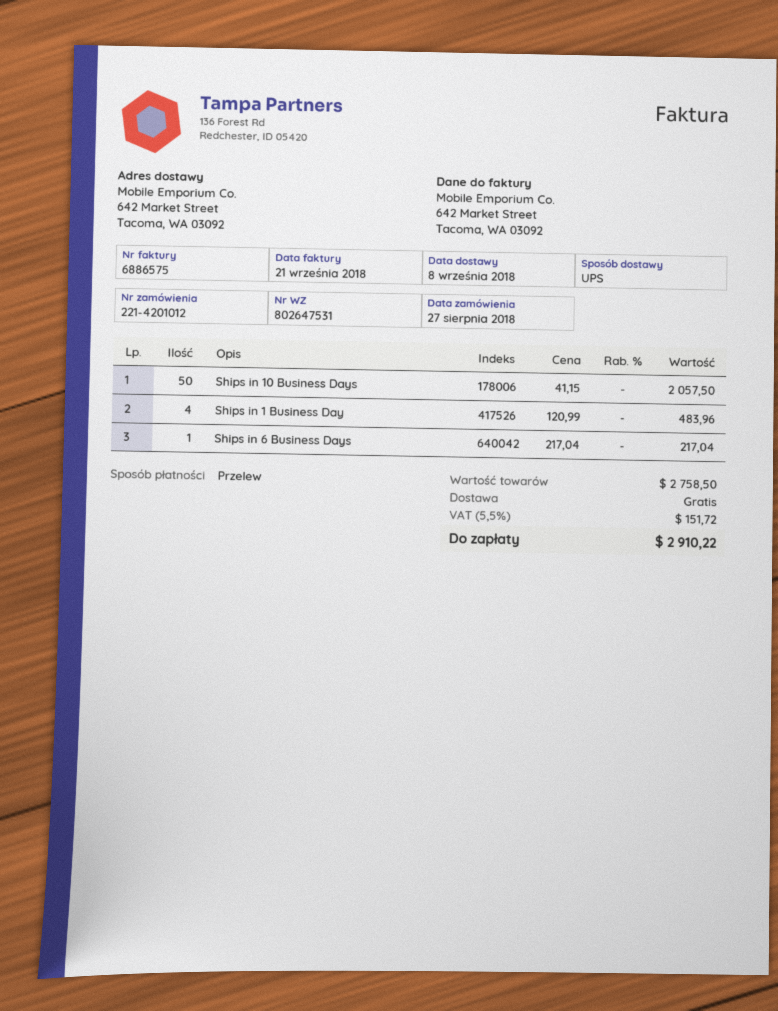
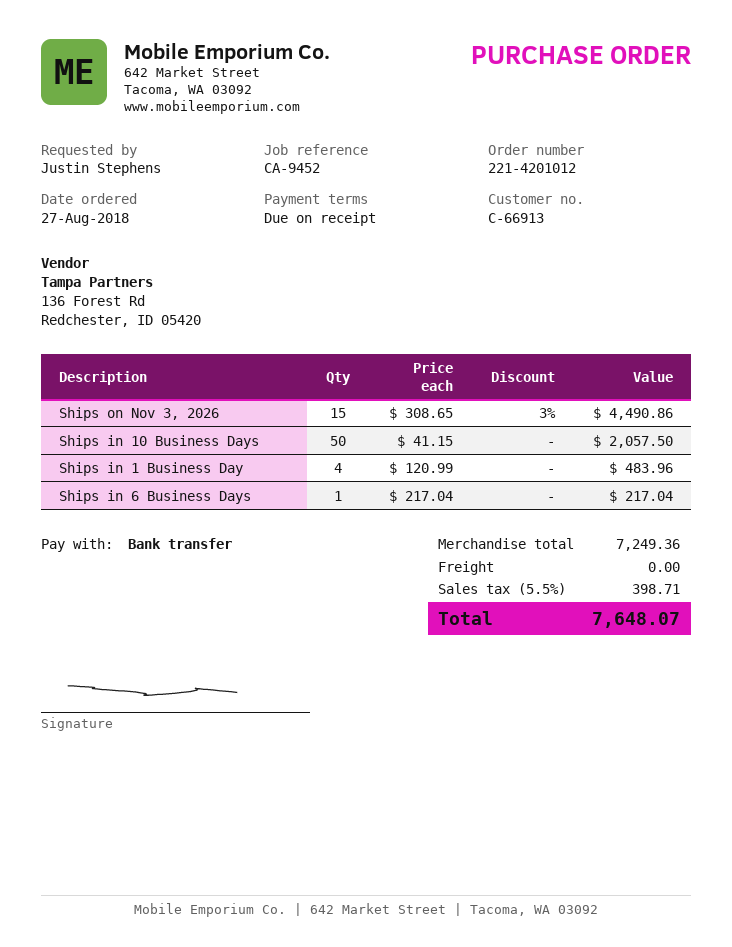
Ships on Nov 3, 2026: none -> 15 x 308.65 - 3% = 4490.86
subtotal: 2758.50 -> 7249.36
tax: 5.5% = 151.72 -> 5.5% = 398.71
total: 2910.22 -> 7648.07

